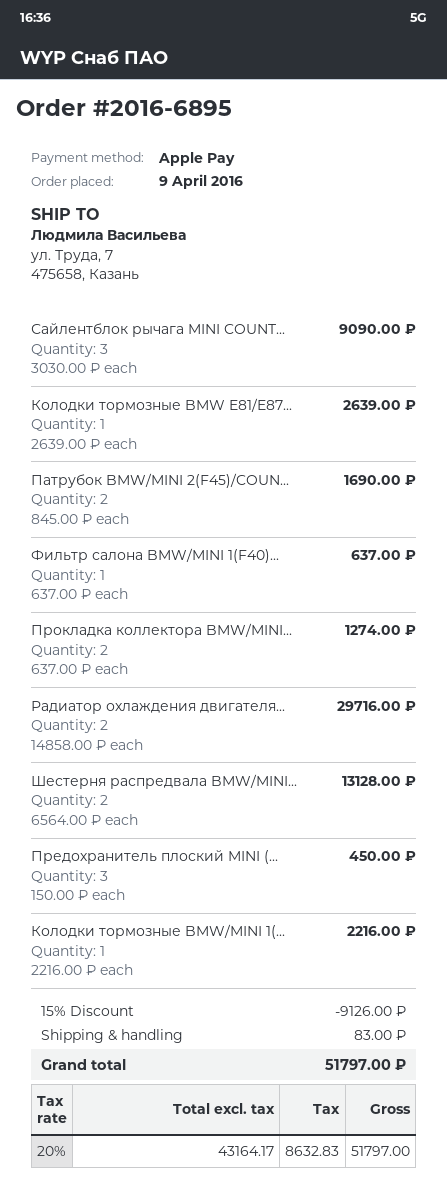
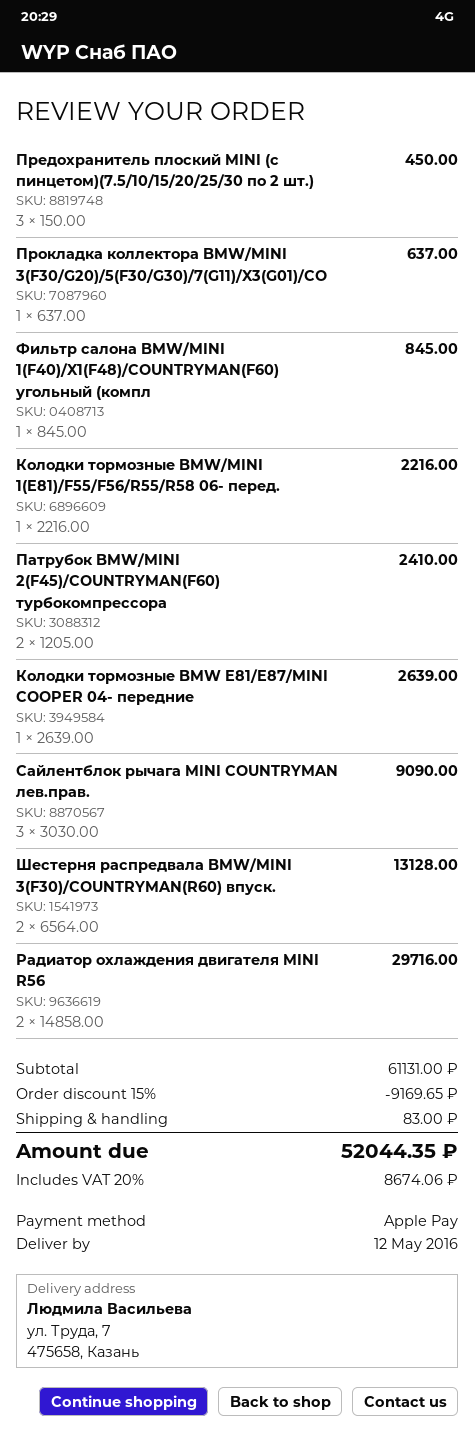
Патрубок BMW/MINI 2(F45)/COUN...: 2 x 845.00 = 1690.00 -> 2 x 1205.00 = 2410.00
Фильтр салона BMW/MINI 1(F40)...: 1 x 637.00 = 637.00 -> 1 x 845.00 = 845.00
Прокладка коллектора BMW/MINI...: 2 x 637.00 = 1274.00 -> 1 x 637.00 = 637.00
discount: 15% = 9126.00 -> 15% = 9169.65
tax: 20% = 8632.83 -> 20% = 8674.06
total: 51797.00 -> 52044.35

